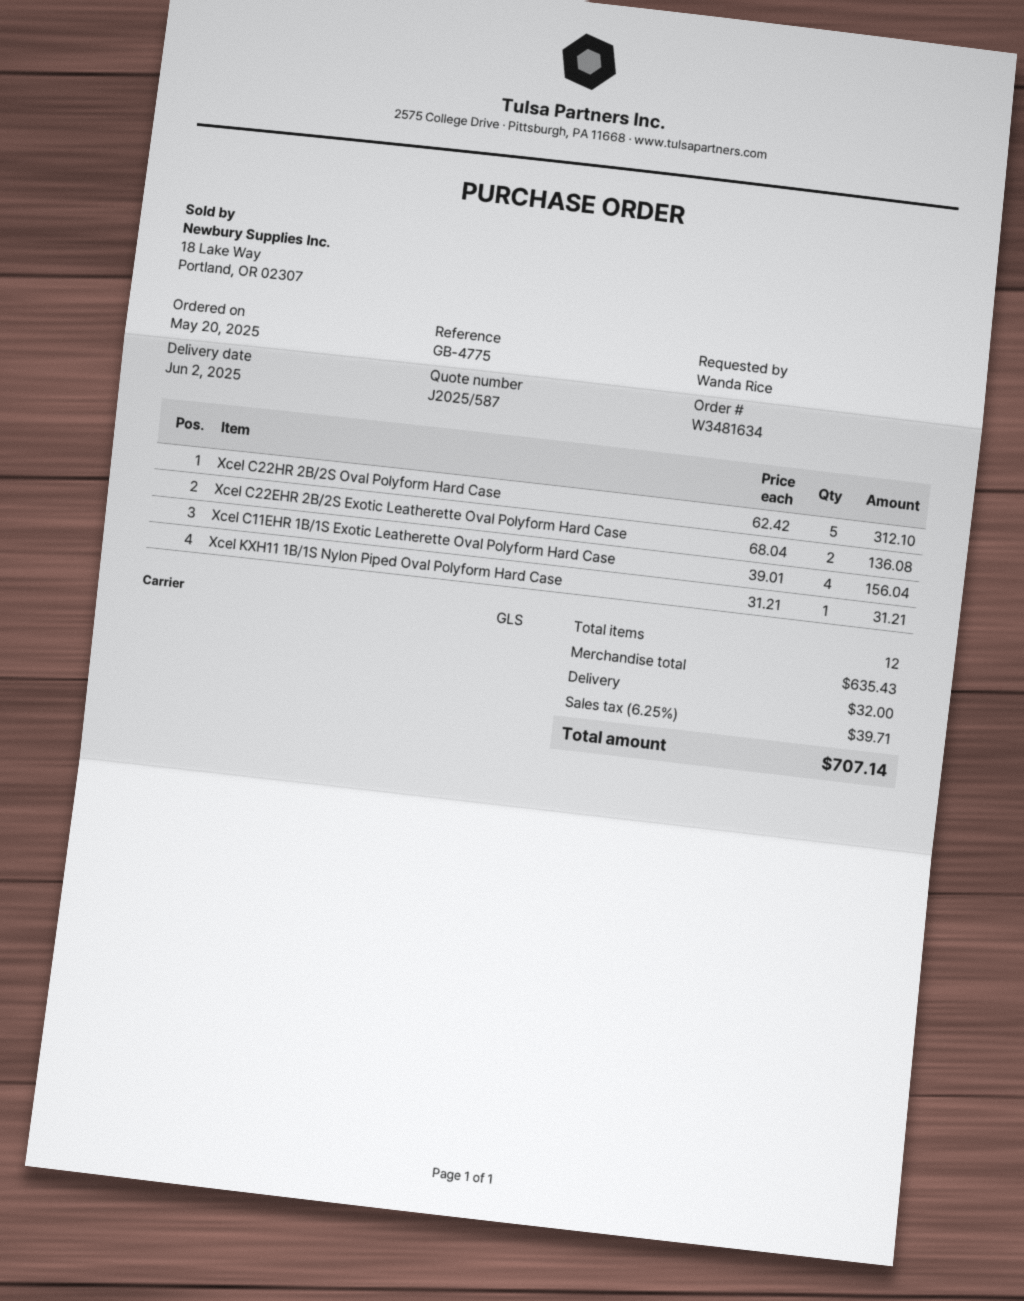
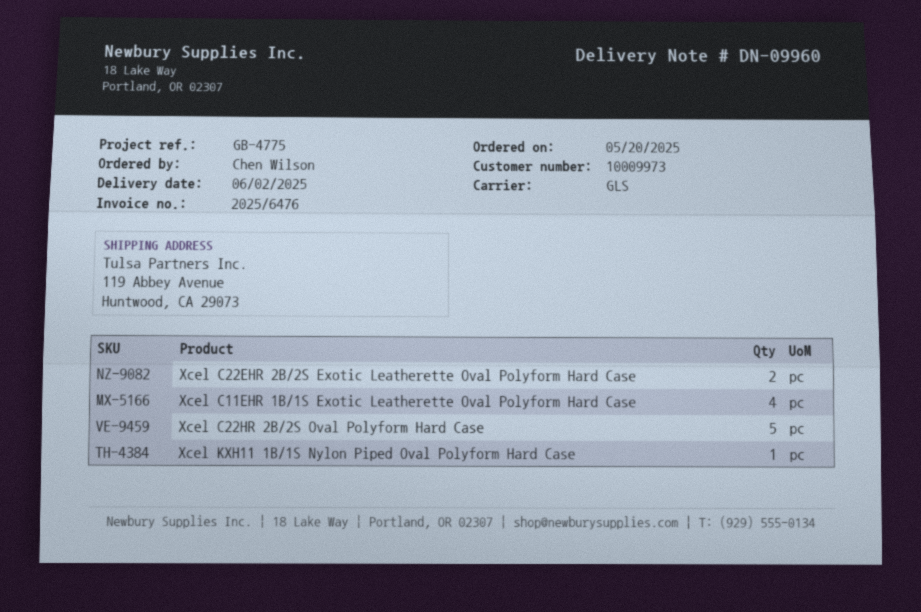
ordered by: Wanda Rice -> Chen Wilson

